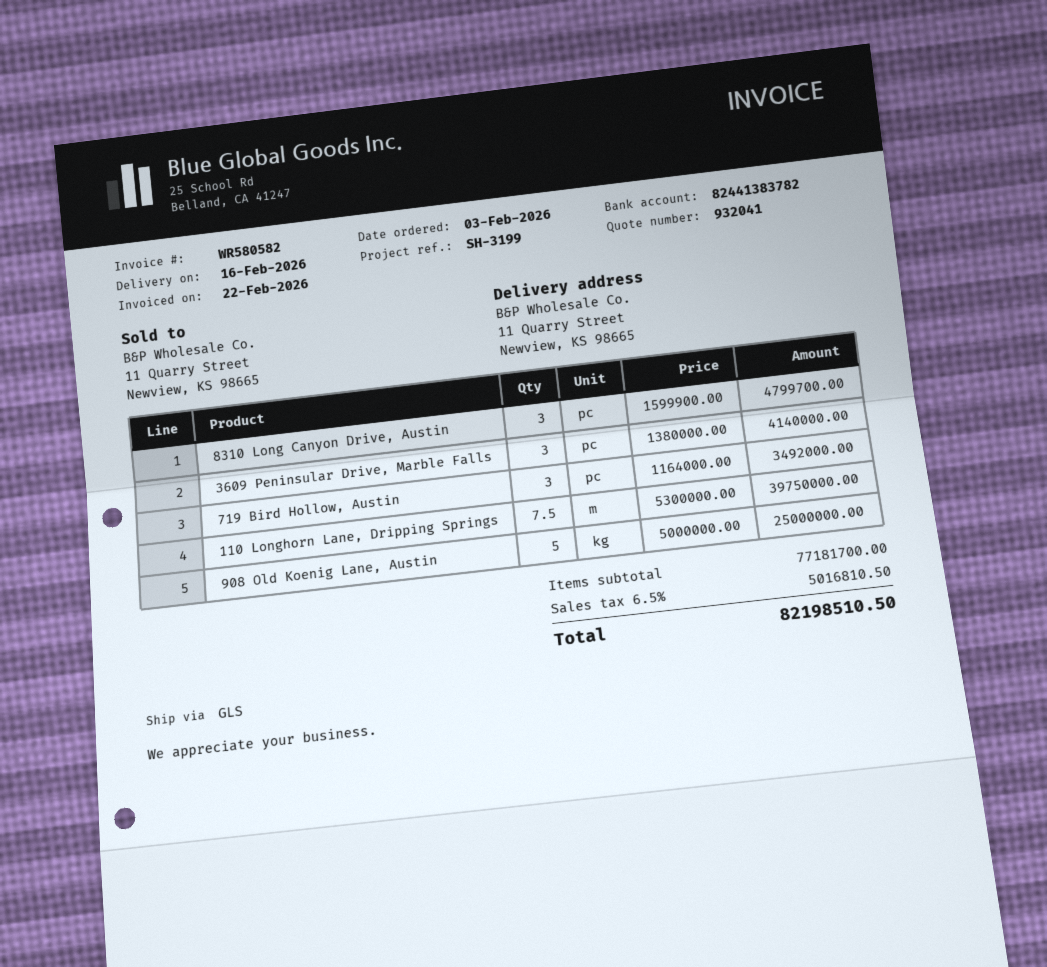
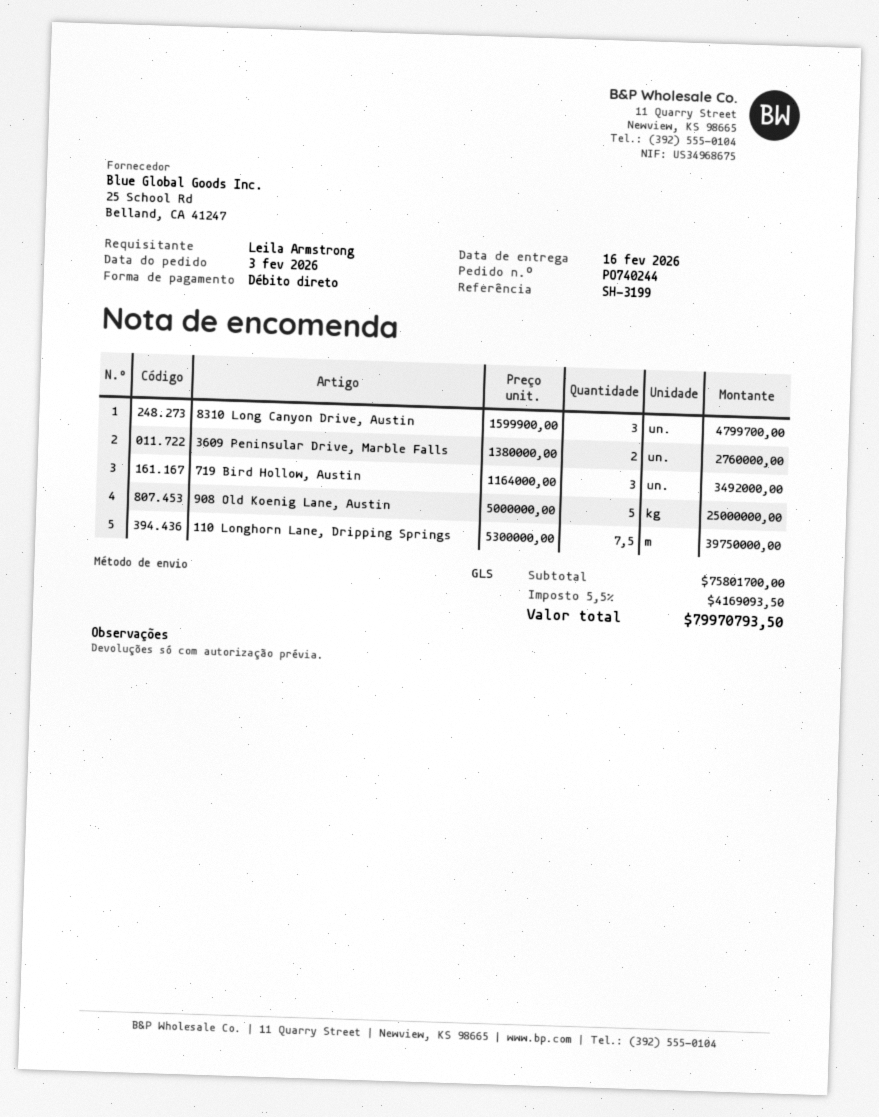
3609 Peninsular Drive, Marble Falls: 3 x 1380000.00 = 4140000.00 -> 2 x 1380000.00 = 2760000.00
subtotal: 77181700.00 -> 75801700.00
tax: 6.5% = 5016810.50 -> 5.5% = 4169093.50
total: 82198510.50 -> 79970793.50

